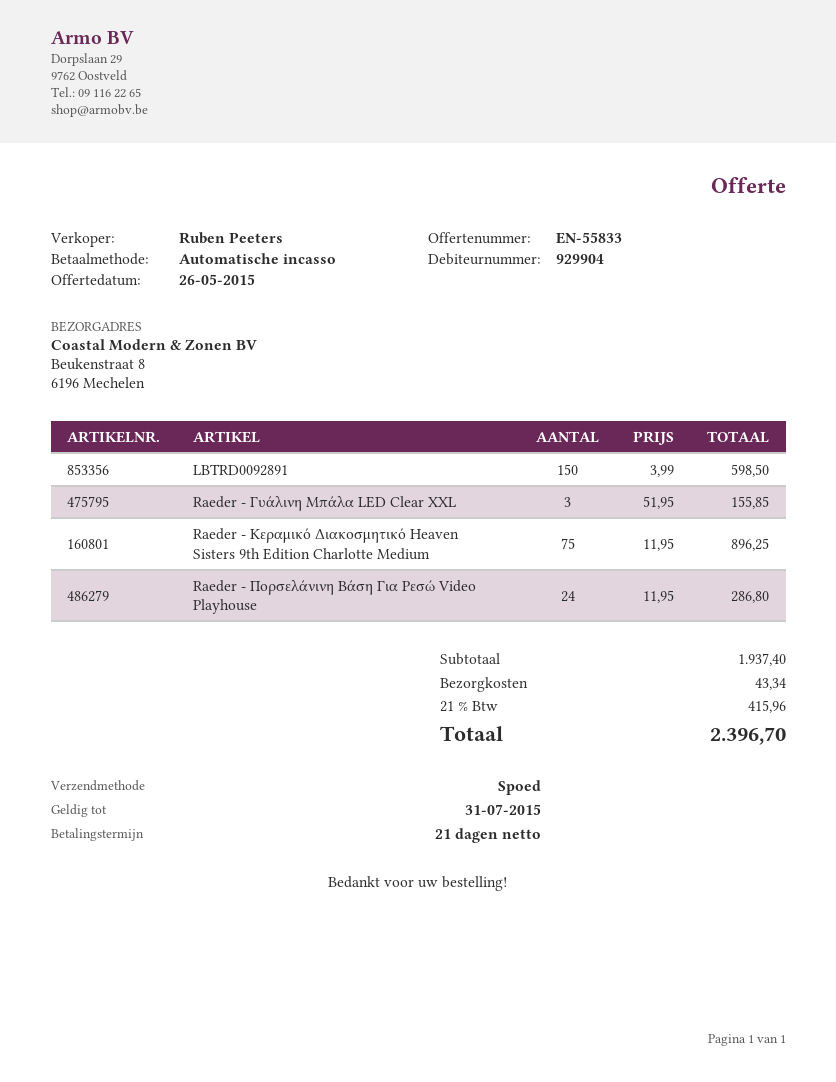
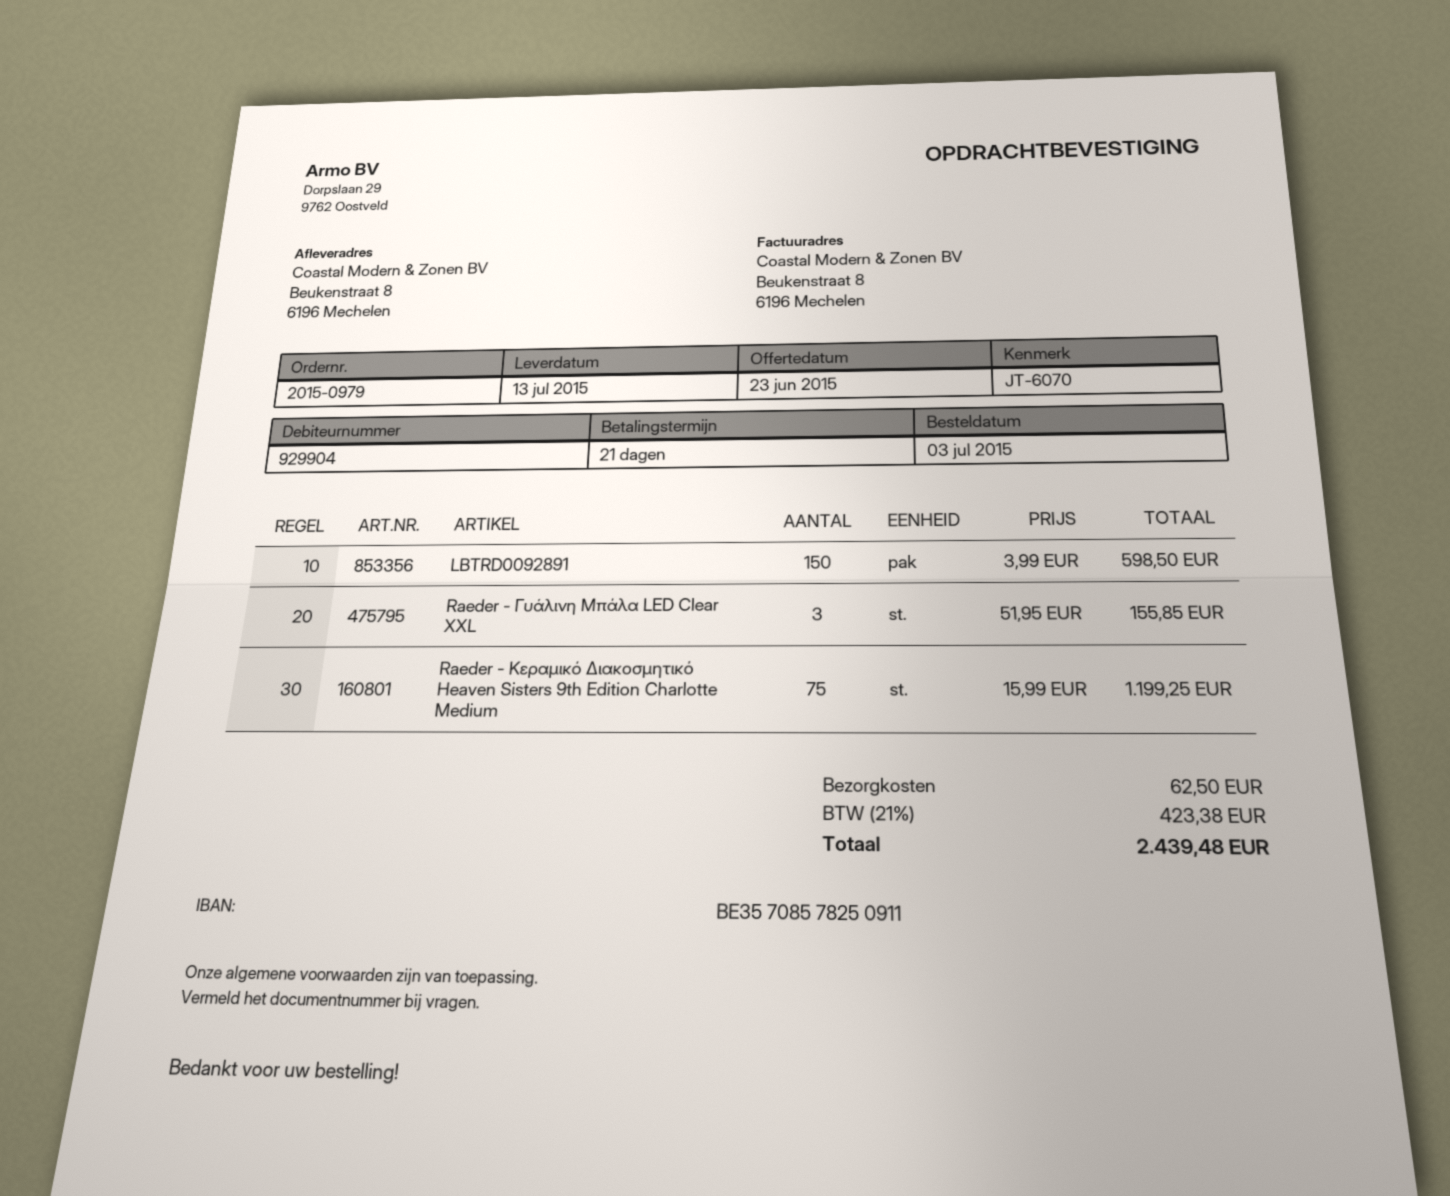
quote date: 2015-05-26 -> 2015-06-23
Raeder - Κεραμικό Διακοσμητικό Heaven Sisters 9th Edition Charlotte Medium: 75 x 11.95 = 896.25 -> 75 x 15.99 = 1199.25
Raeder - Πορσελάνινη Βάση Για Ρεσώ Video Playhouse: 24 x 11.95 = 286.80 -> none
shipping: 43.34 -> 62.50
tax: 21% = 415.96 -> 21% = 423.38
total: 2396.70 -> 2439.48

